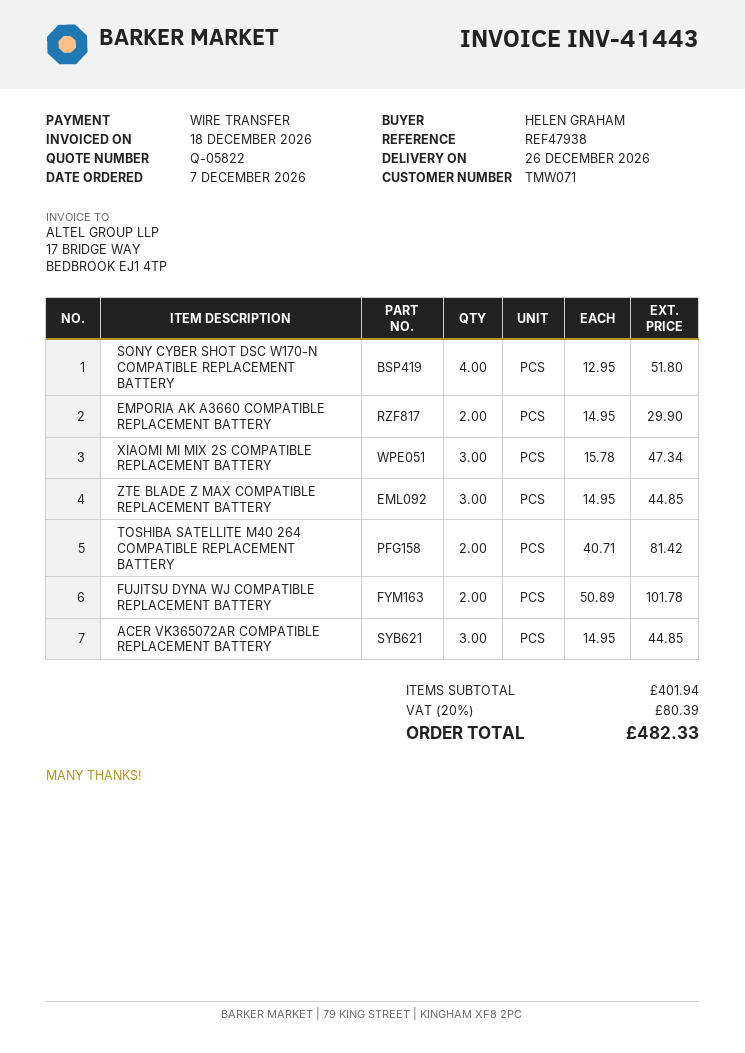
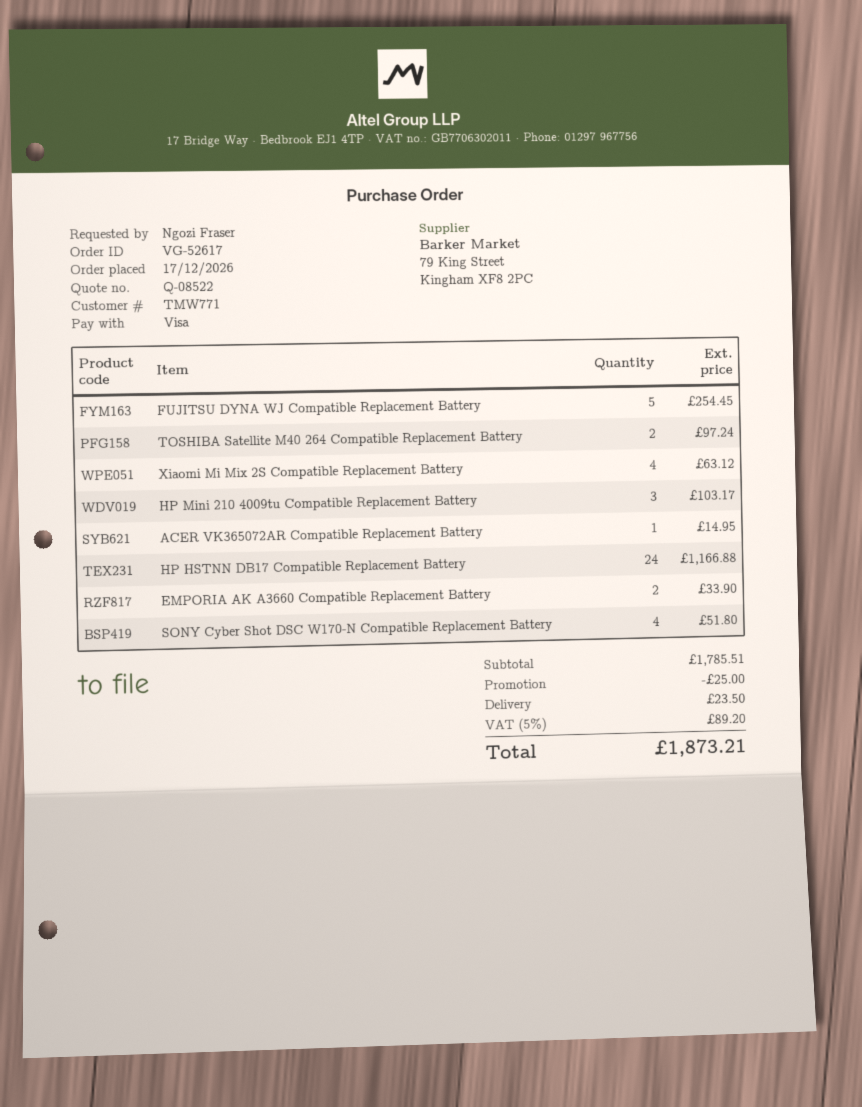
quote number: Q-05822 -> Q-08522
order date: 2026-12-07 -> 2026-12-17
customer number: TMW071 -> TMW771
ordered by: HELEN GRAHAM -> Ngozi Fraser
payment method: bank transfer -> Visa
EMPORIA AK A3660 COMPATIBLE REPLACEMENT BATTERY: 2 for 29.90 -> 2 for 33.90
XIAOMI MI MIX 2S COMPATIBLE REPLACEMENT BATTERY: 3 for 47.34 -> 4 for 63.12
ZTE BLADE Z MAX COMPATIBLE REPLACEMENT BATTERY: 3 for 44.85 -> none
TOSHIBA SATELLITE M40 264 COMPATIBLE REPLACEMENT BATTERY: 2 for 81.42 -> 2 for 97.24
FUJITSU DYNA WJ COMPATIBLE REPLACEMENT BATTERY: 2 for 101.78 -> 5 for 254.45
ACER VK365072AR COMPATIBLE REPLACEMENT BATTERY: 3 for 44.85 -> 1 for 14.95
HP Mini 210 4009tu Compatible Replacement Battery: none -> 3 for 103.17
HP HSTNN DB17 Compatible Replacement Battery: none -> 24 for 1166.88
subtotal: 401.94 -> 1785.51
discount: none -> 25.00
shipping: none -> 23.50
tax: 20% = 80.39 -> 5% = 89.20
total: 482.33 -> 1873.21

